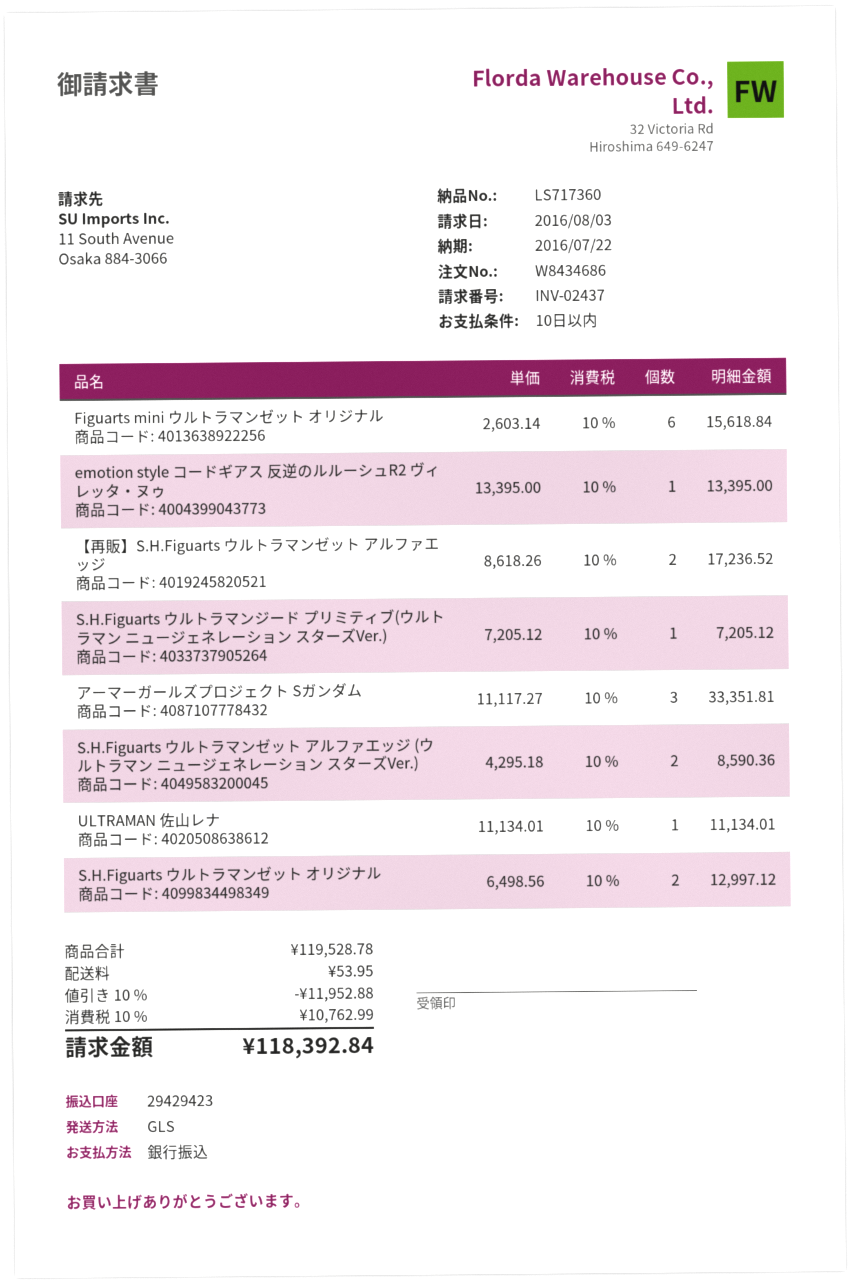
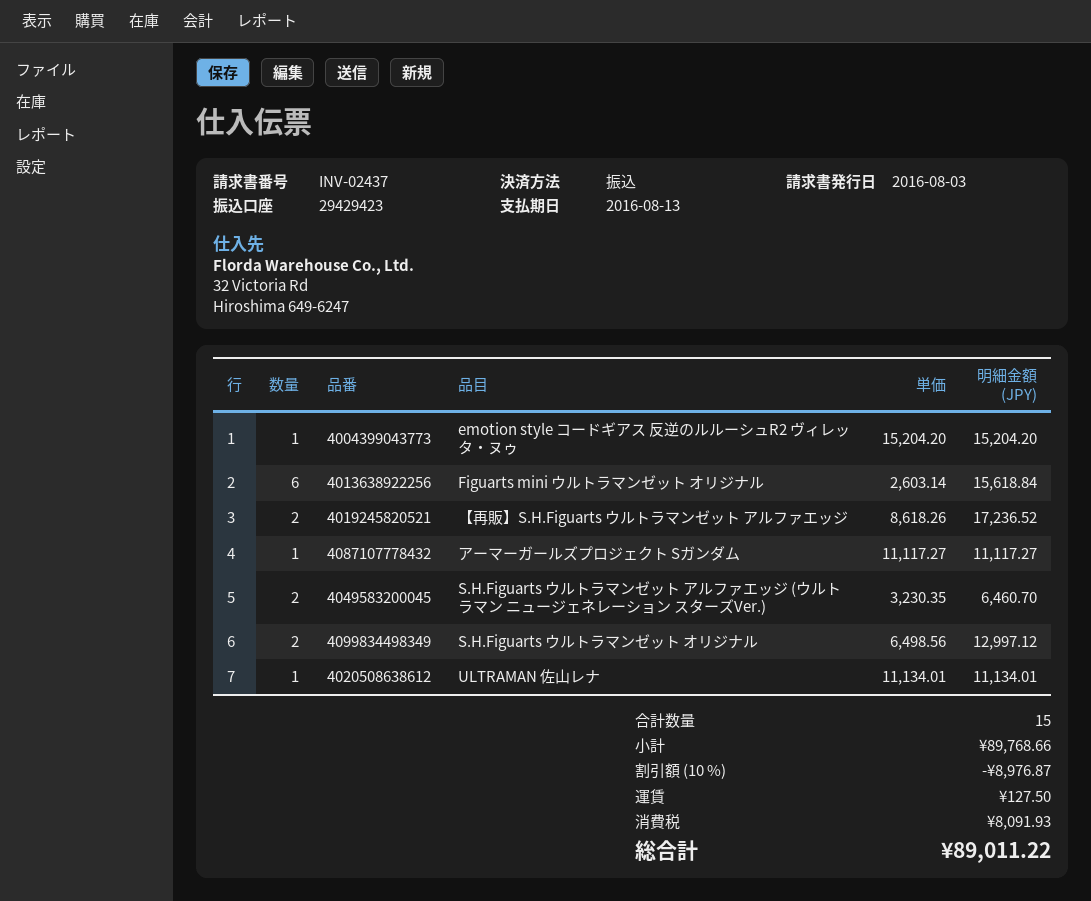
emotion style コードギアス 反逆のルルーシュR2 ヴィレッタ・ヌゥ: 1 x 13395.00 = 13395.00 -> 1 x 15204.20 = 15204.20
S.H.Figuarts ウルトラマンジード プリミティブ(ウルトラマン ニュージェネレーション スターズVer.): 1 x 7205.12 = 7205.12 -> none
アーマーガールズプロジェクト Sガンダム: 3 x 11117.27 = 33351.81 -> 1 x 11117.27 = 11117.27
S.H.Figuarts ウルトラマンゼット アルファエッジ (ウルトラマン ニュージェネレーション スターズVer.): 2 x 4295.18 = 8590.36 -> 2 x 3230.35 = 6460.70
subtotal: 119528.78 -> 89768.66
discount: 10% = 11952.88 -> 10% = 8976.87
shipping: 53.95 -> 127.50
tax: 10762.99 -> 8091.93
total: 118392.84 -> 89011.22

